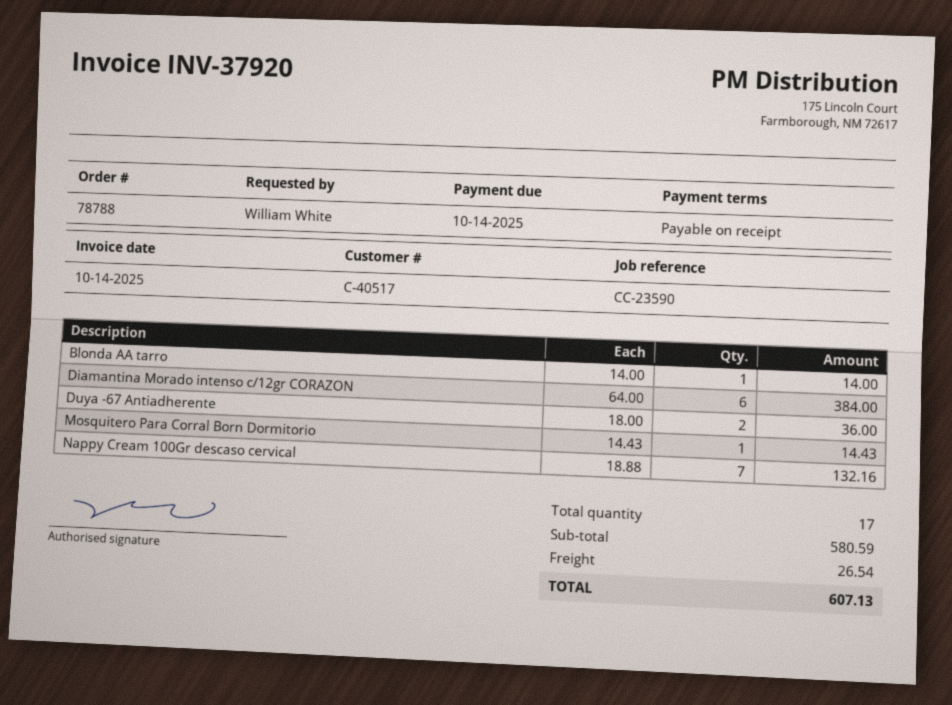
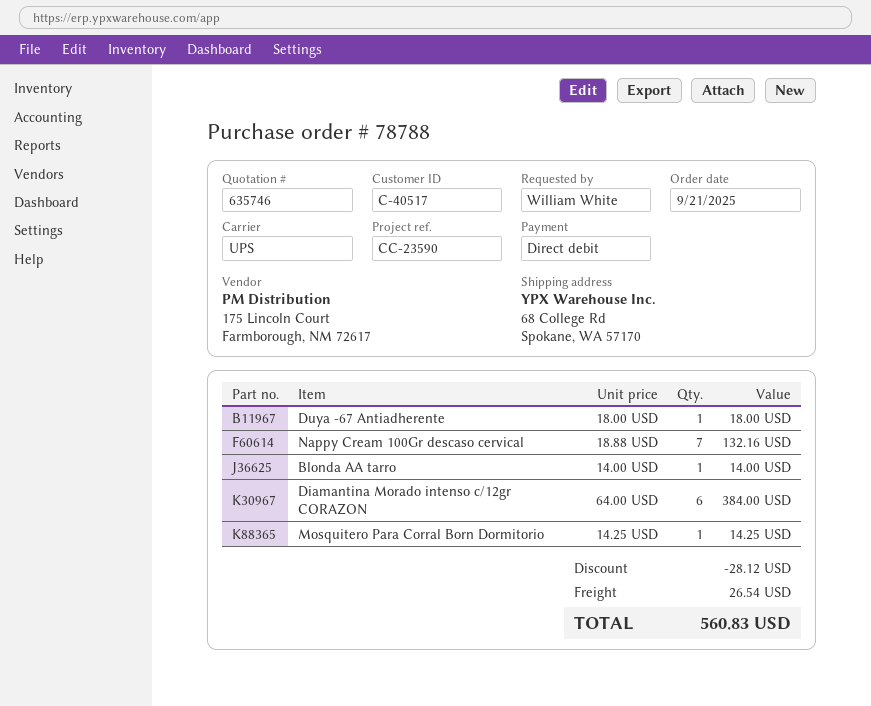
Duya -67 Antiadherente: 2 x 18.00 = 36.00 -> 1 x 18.00 = 18.00
Mosquitero Para Corral Born Dormitorio: 1 x 14.43 = 14.43 -> 1 x 14.25 = 14.25
discount: none -> 28.12
total: 607.13 -> 560.83

